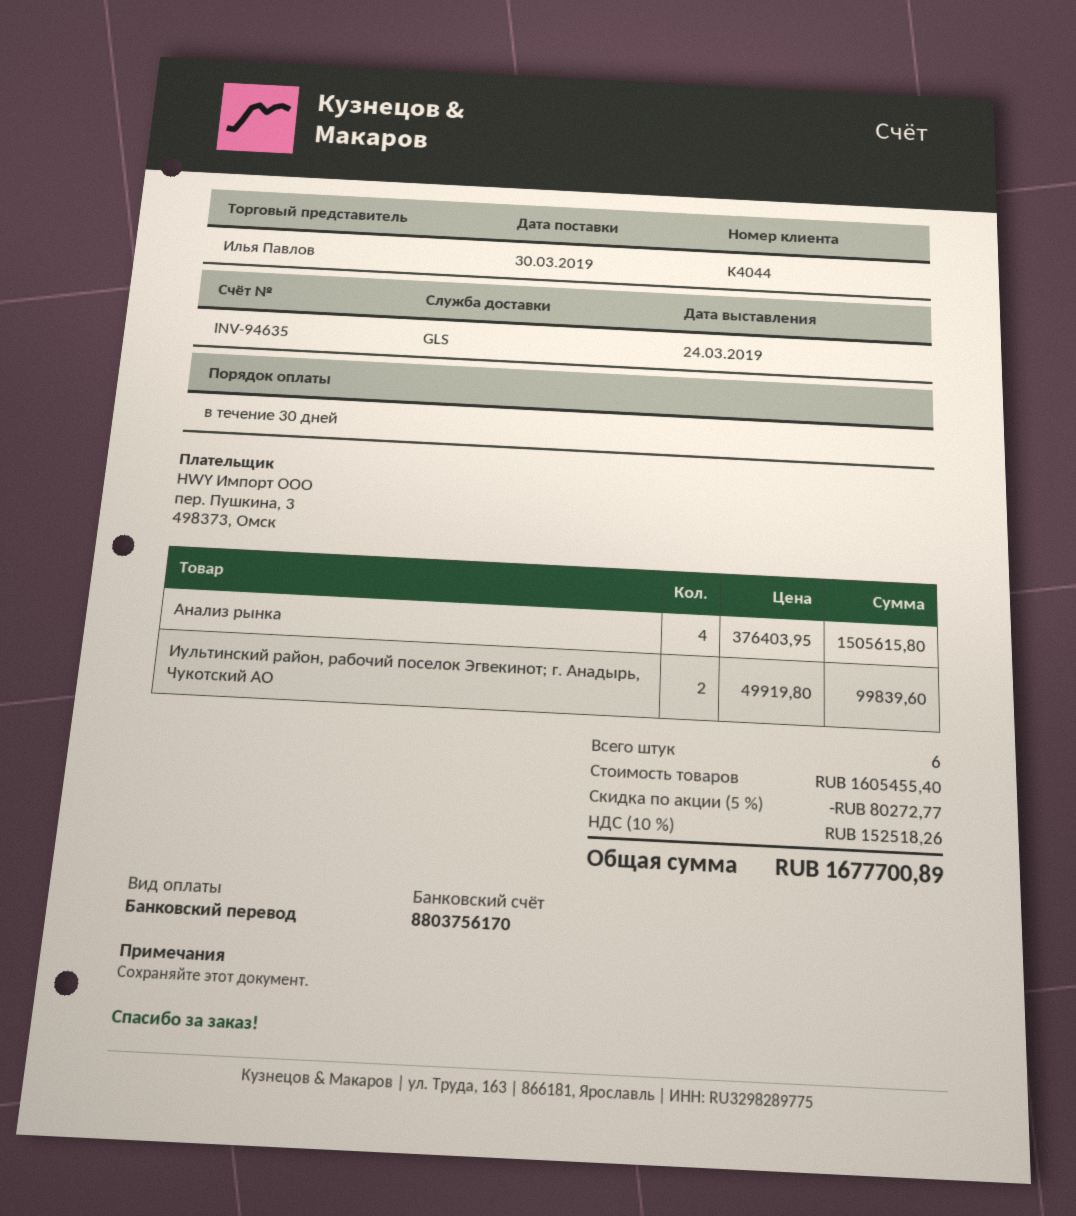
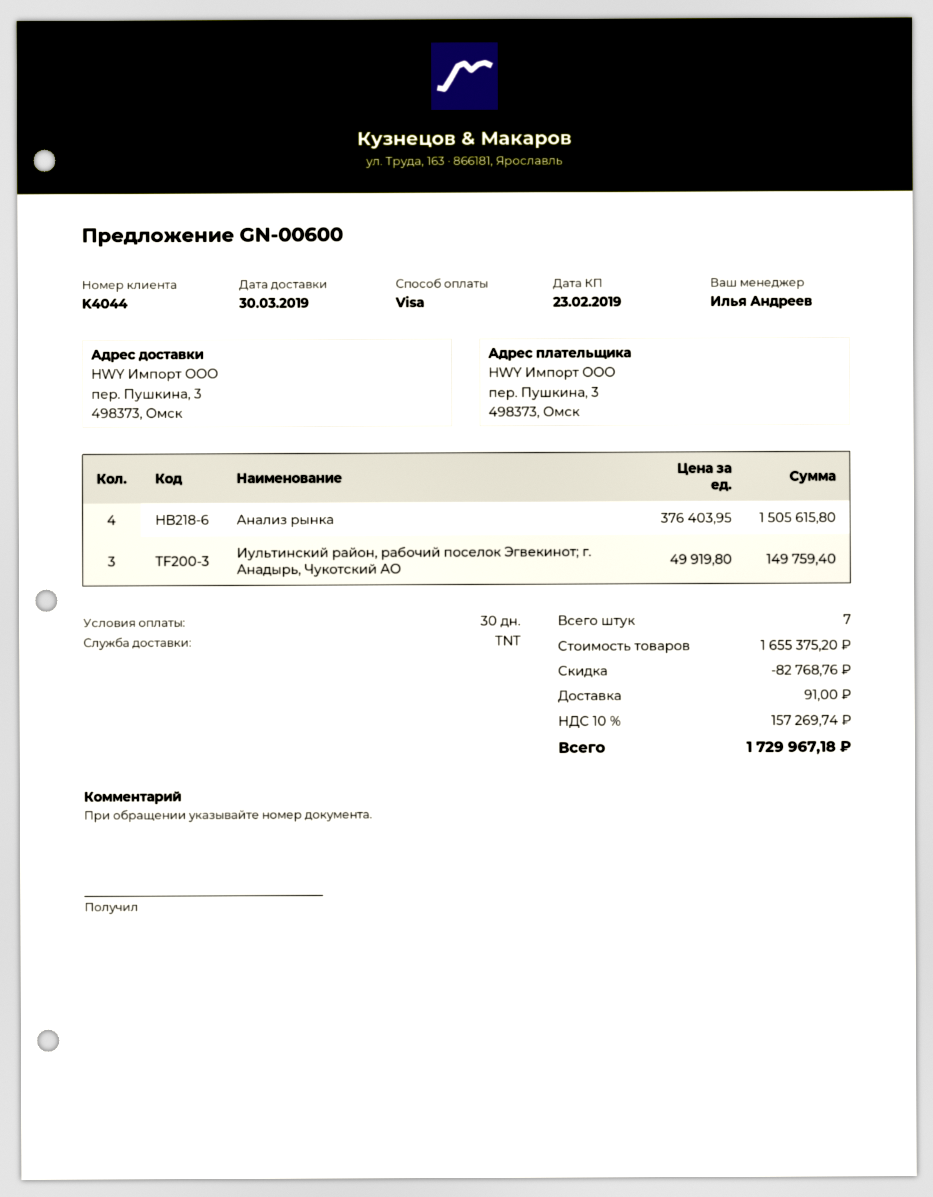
sales rep: Илья Павлов -> Илья Андреев
payment method: bank transfer -> Visa
shipping method: GLS -> TNT
Иультинский район, рабочий поселок Эгвекинот; г. Анадырь, Чукотский АО: 2 x 49919.80 = 99839.60 -> 3 x 49919.80 = 149759.40
total quantity: 6 -> 7
subtotal: 1605455.40 -> 1655375.20
discount: 80272.77 -> 82768.76
shipping: none -> 91.00
tax: 10% = 152518.26 -> 10% = 157269.74
total: 1677700.89 -> 1729967.18

